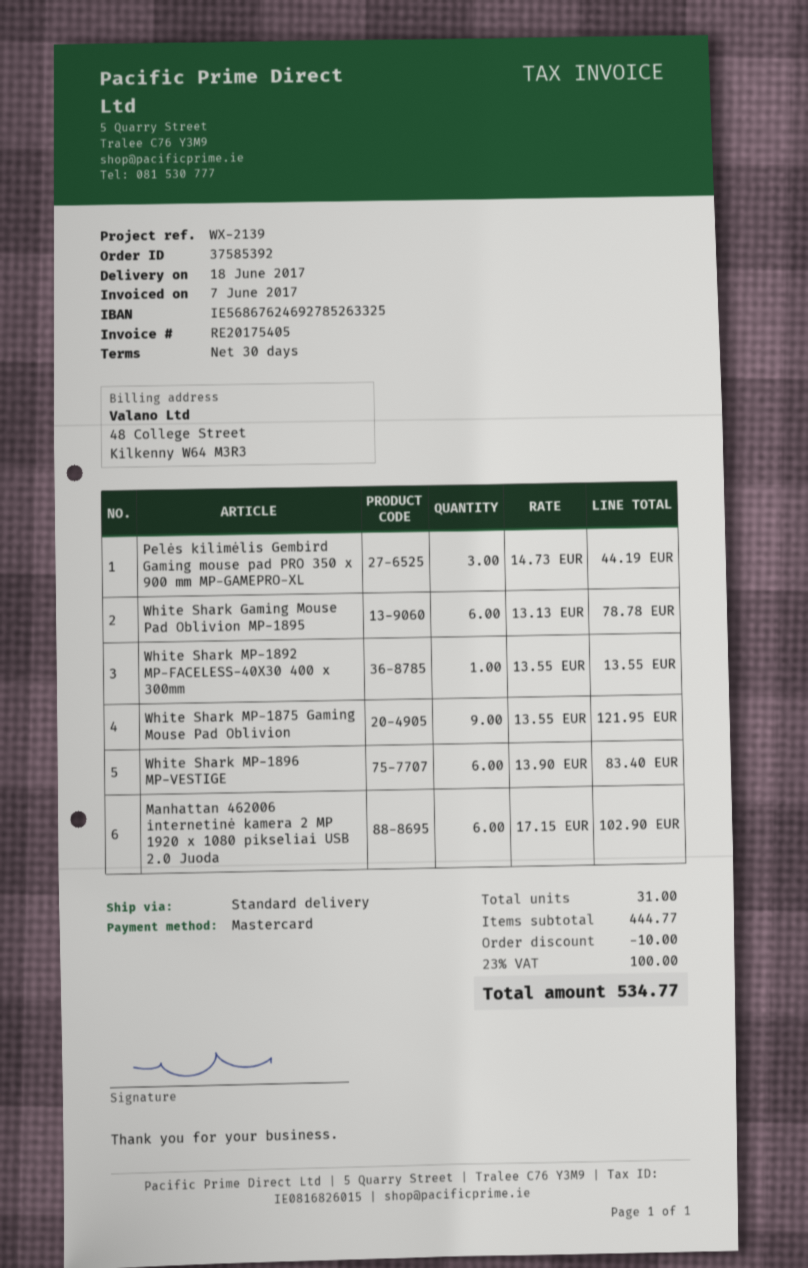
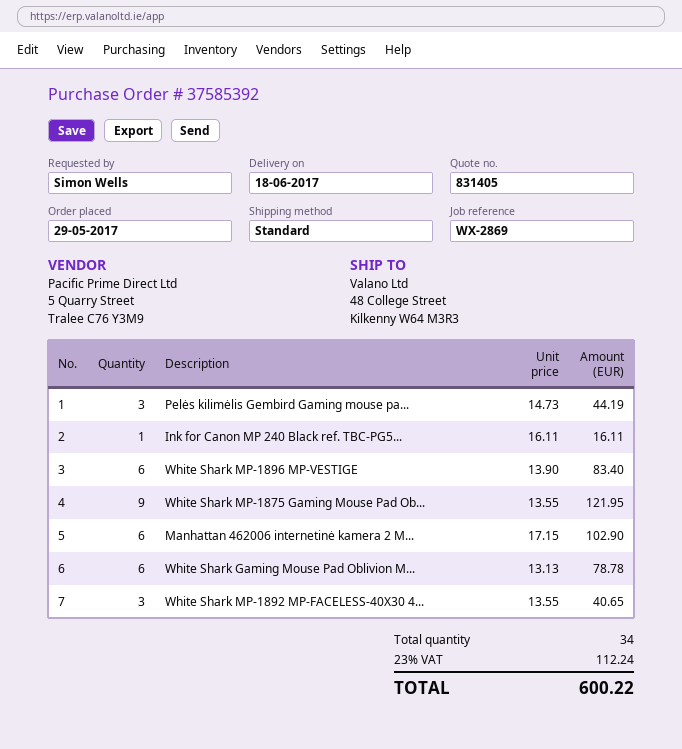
reference: WX-2139 -> WX-2869
White Shark MP-1892 MP-FACELESS-40X30 400 x 300mm: 1 x 13.55 = 13.55 -> 3 x 13.55 = 40.65
Ink for Canon MP 240 Black ref. TBC-PG5...: none -> 1 x 16.11 = 16.11
total quantity: 31 -> 34
discount: 10.00 -> none
tax: 23% = 100.00 -> 23% = 112.24
total: 534.77 -> 600.22

